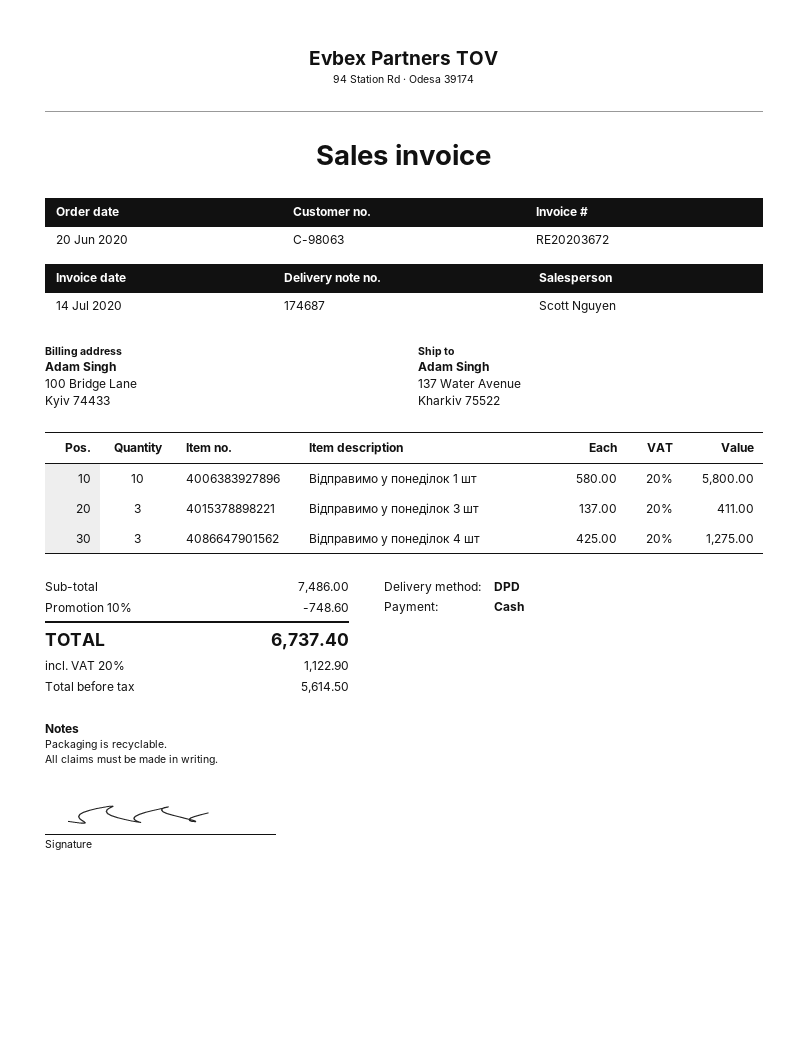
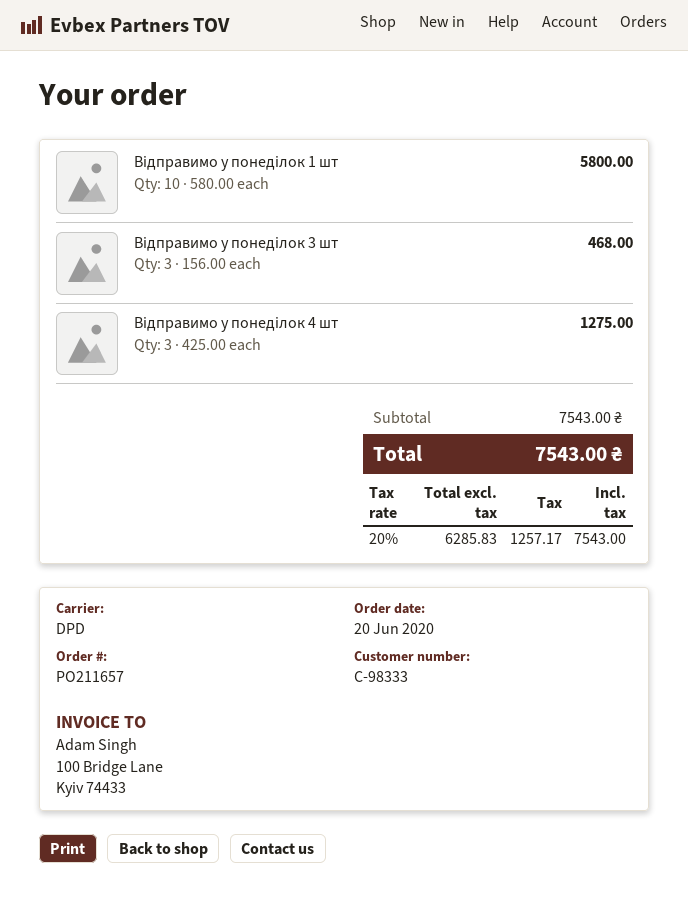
customer number: C-98063 -> C-98333
Відправимо у понеділок 3 шт: 3 x 137.00 = 411.00 -> 3 x 156.00 = 468.00
subtotal: 7486.00 -> 7543.00
discount: 10% = 748.60 -> none
net: 5614.50 -> 6285.83
tax: 20% = 1122.90 -> 20% = 1257.17
total: 6737.40 -> 7543.00

